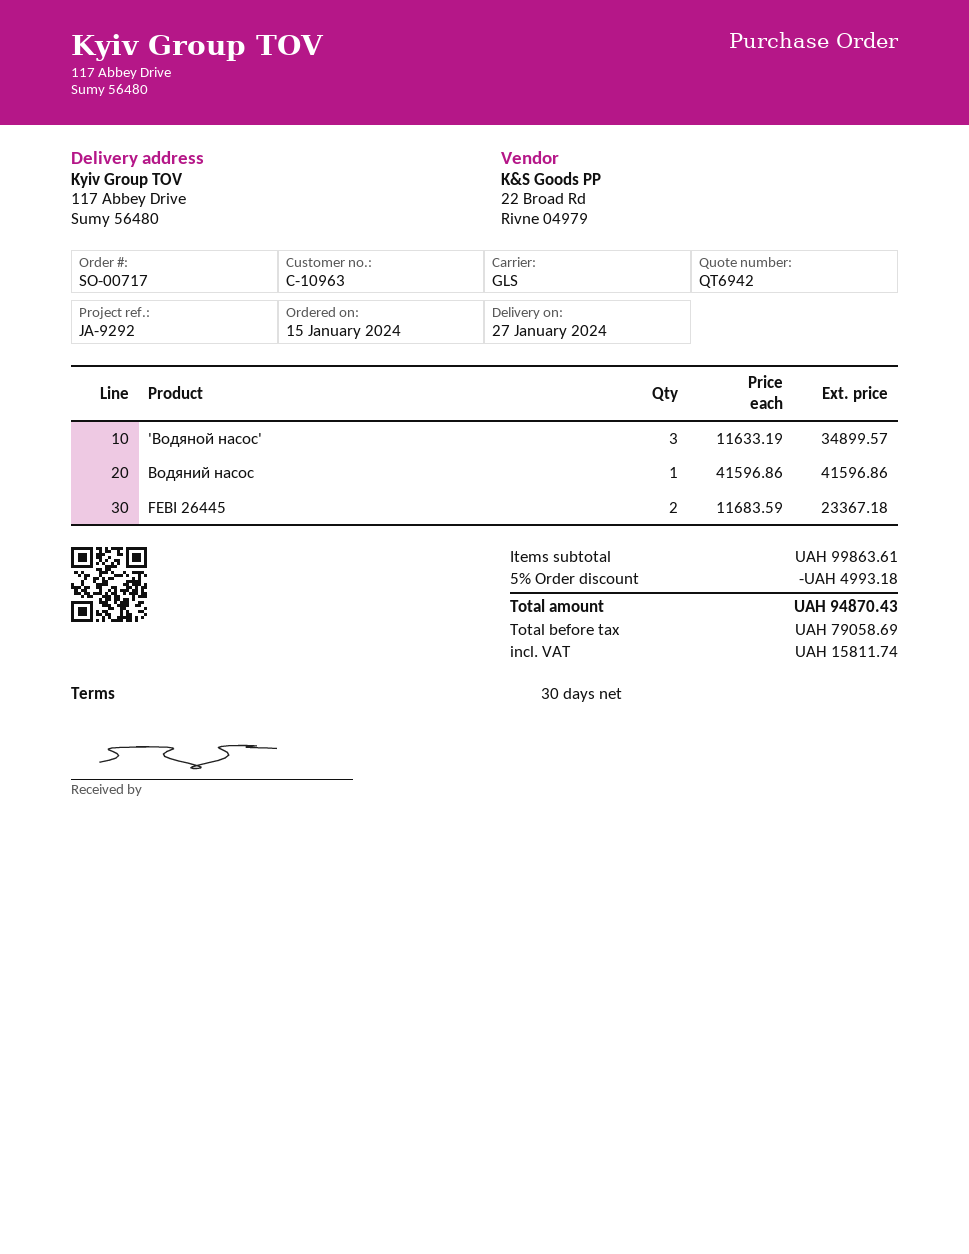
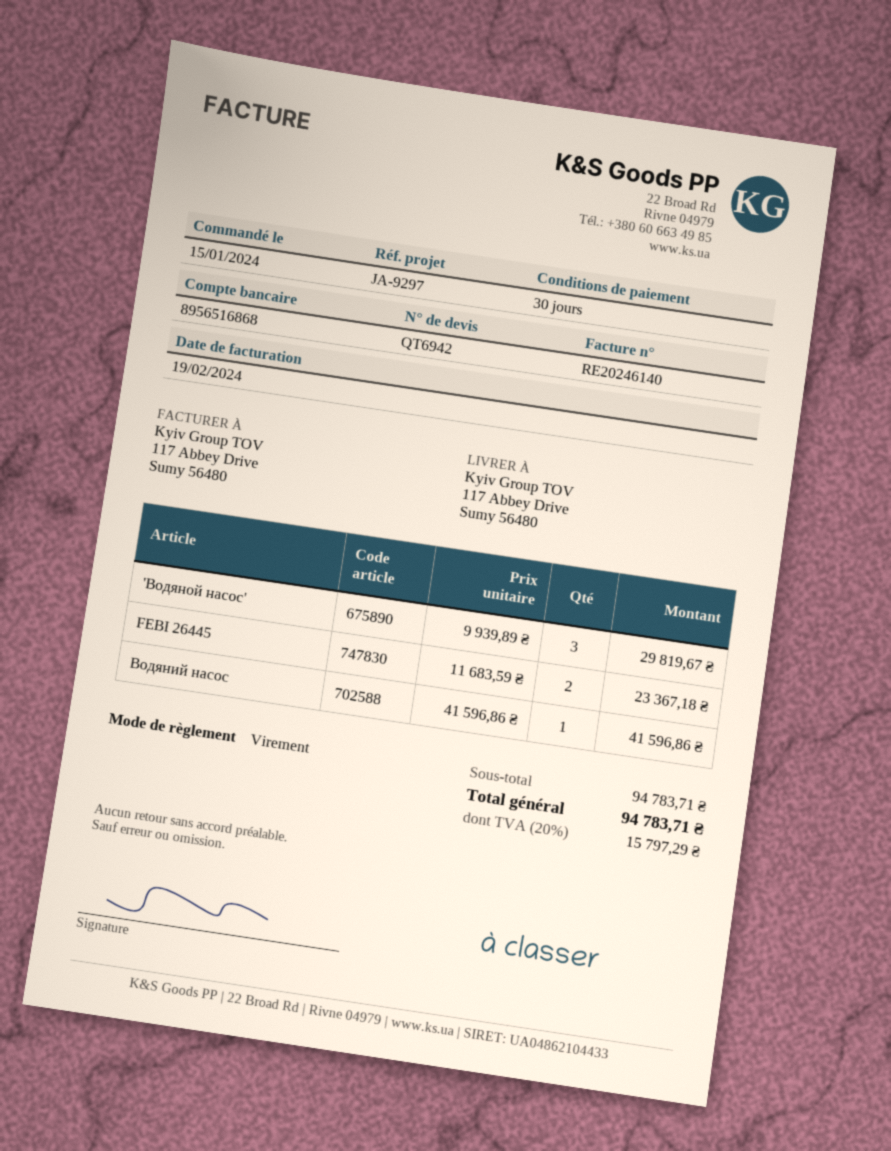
reference: JA-9292 -> JA-9297
'Водяной насос': 3 x 11633.19 = 34899.57 -> 3 x 9939.89 = 29819.67
subtotal: 99863.61 -> 94783.71
discount: 5% = 4993.18 -> none
tax: 15811.74 -> 15797.29
total: 94870.43 -> 94783.71

